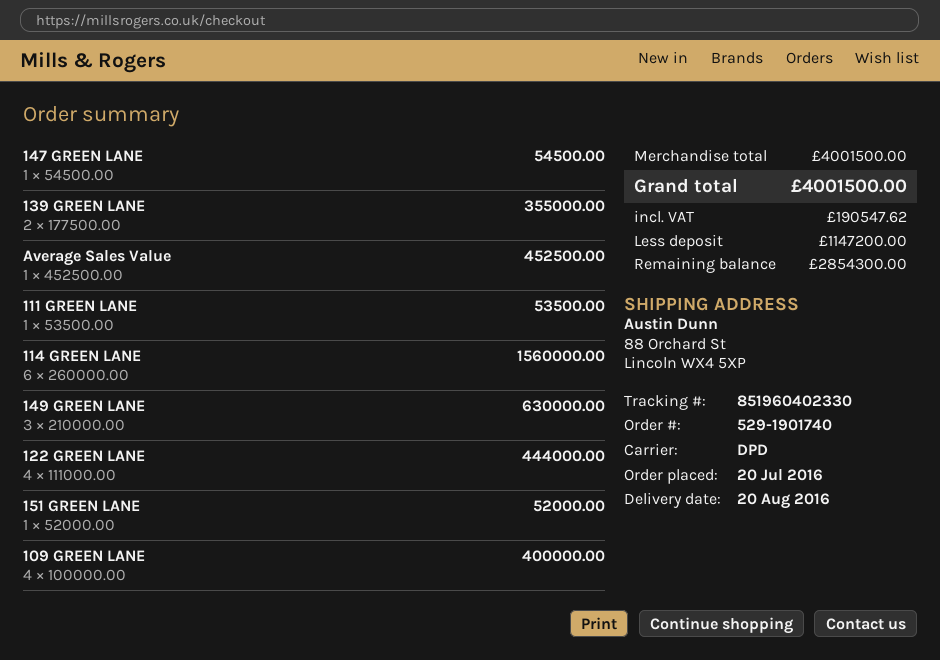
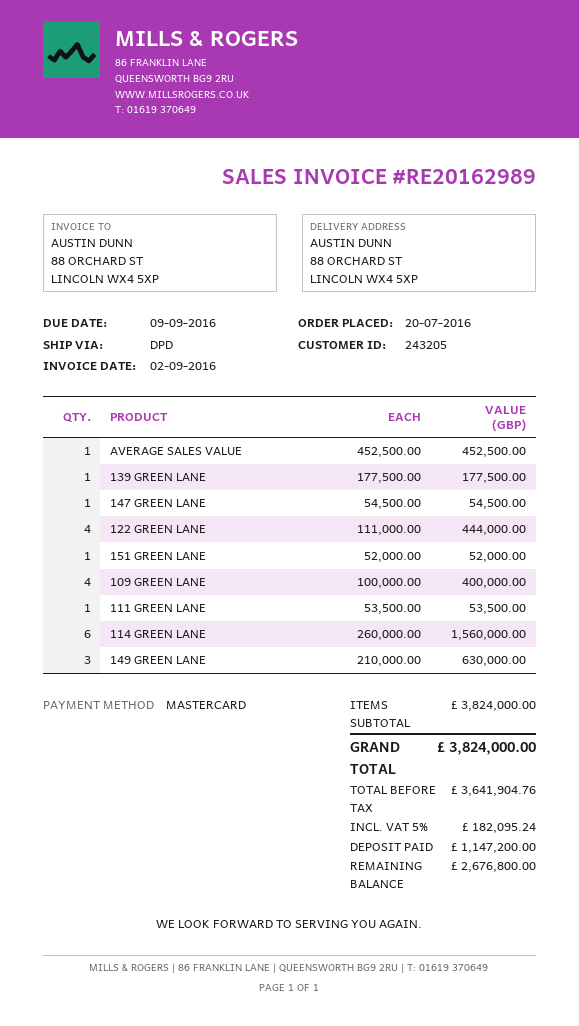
139 GREEN LANE: 2 x 177500.00 = 355000.00 -> 1 x 177500.00 = 177500.00
subtotal: 4001500.00 -> 3824000.00
tax: 190547.62 -> 182095.24
total: 4001500.00 -> 3824000.00
balance: 2854300.00 -> 2676800.00

